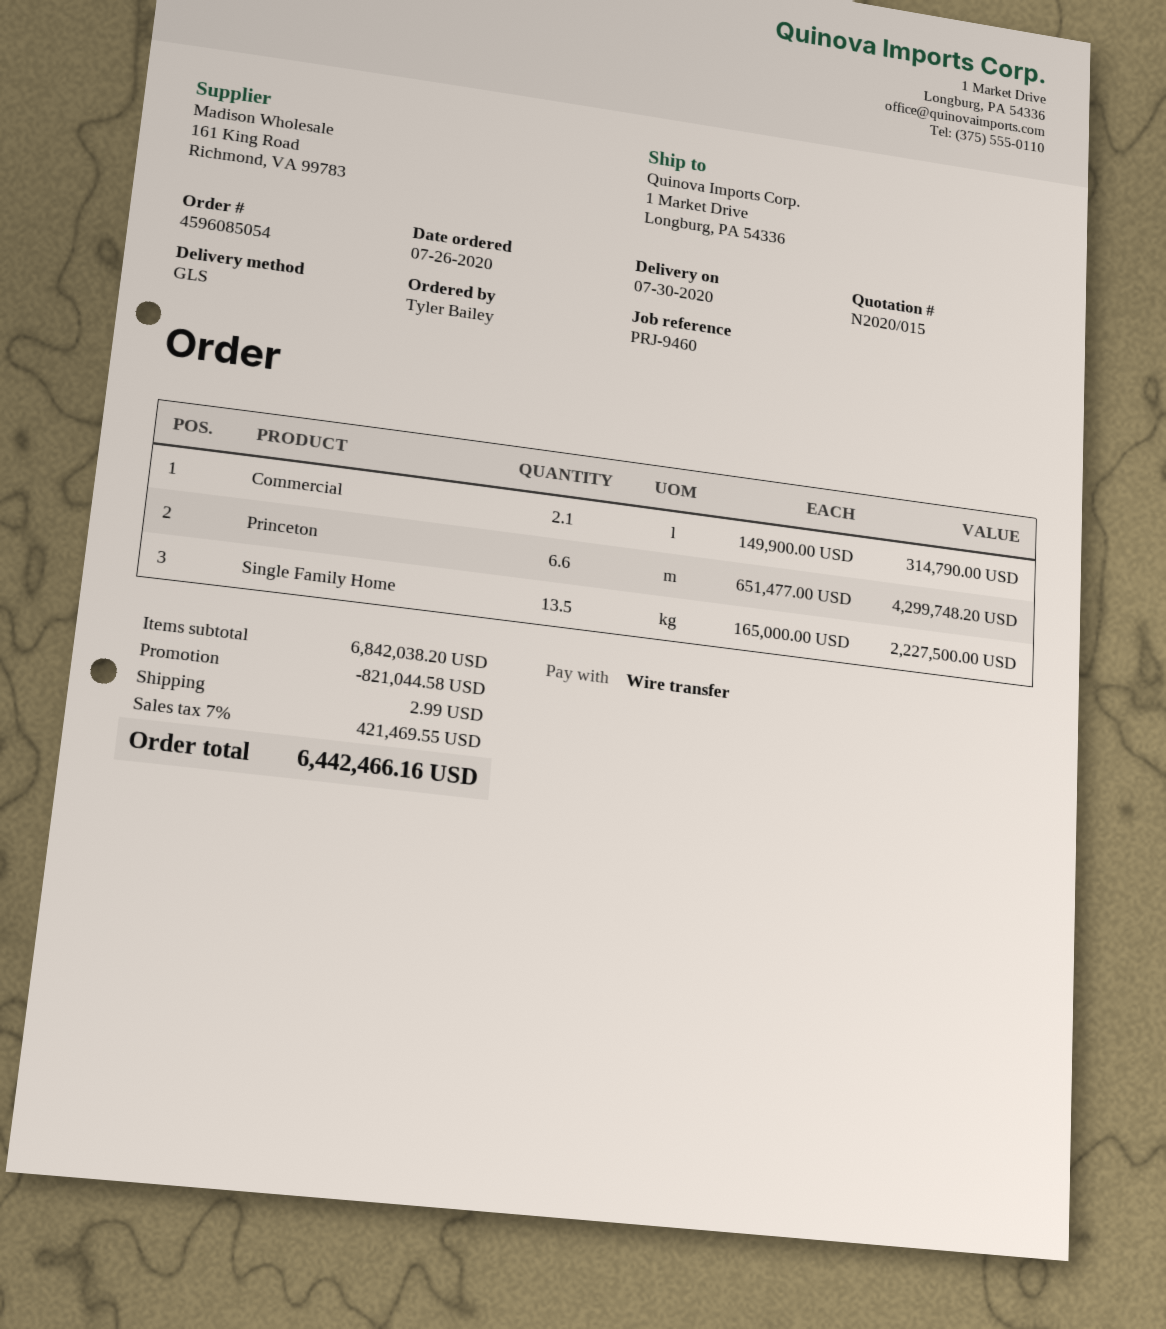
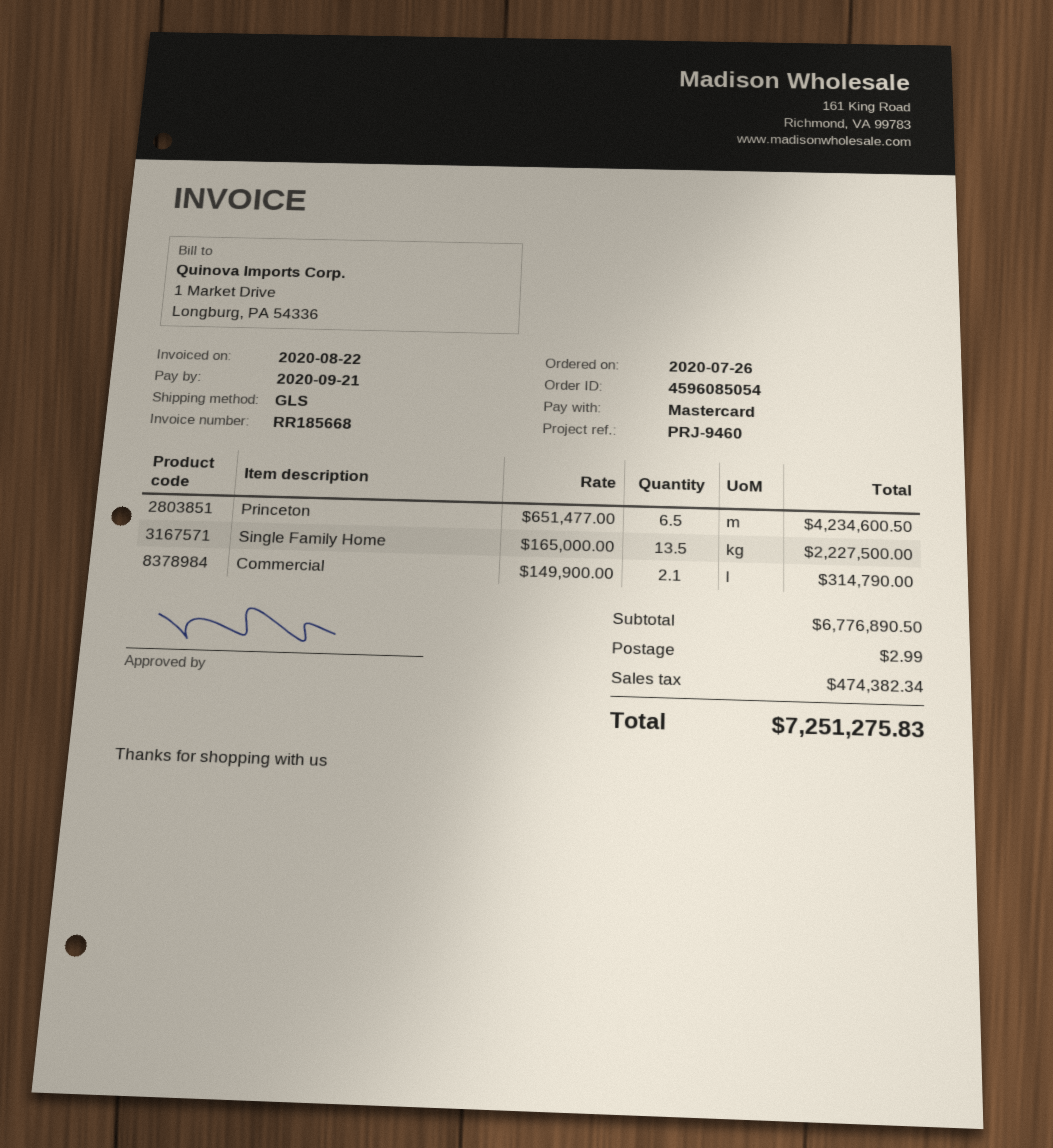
payment method: bank transfer -> Mastercard
Princeton: 6.6 x 651477.00 = 4299748.20 -> 6.5 x 651477.00 = 4234600.50
subtotal: 6842038.20 -> 6776890.50
discount: 821044.58 -> none
tax: 421469.55 -> 474382.34
total: 6442466.16 -> 7251275.83

